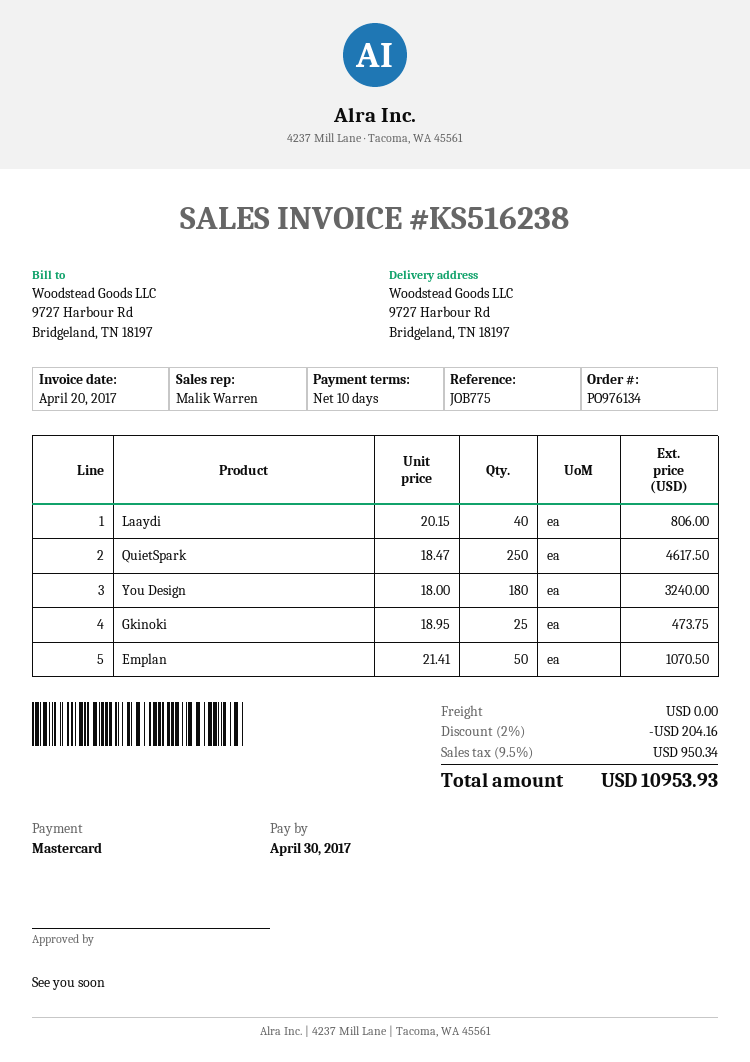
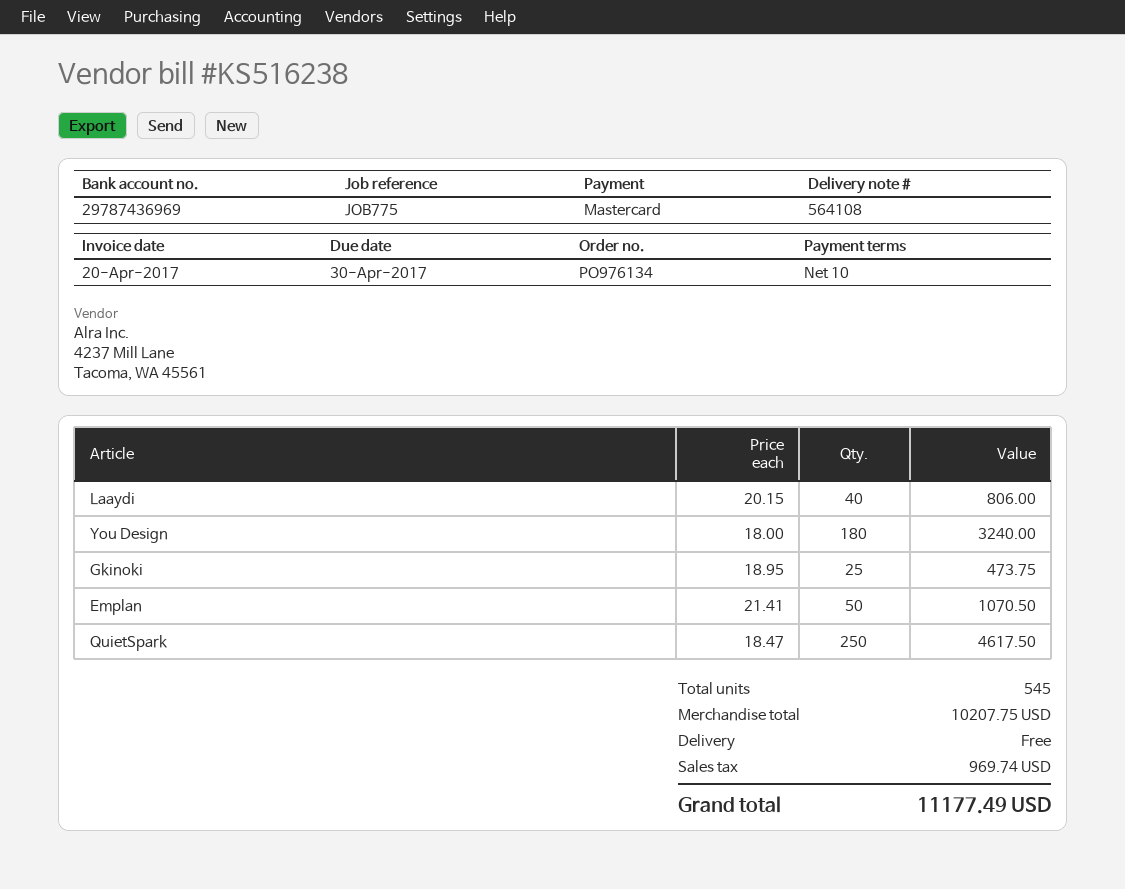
discount: 2% = 204.16 -> none
tax: 950.34 -> 969.74
total: 10953.93 -> 11177.49

